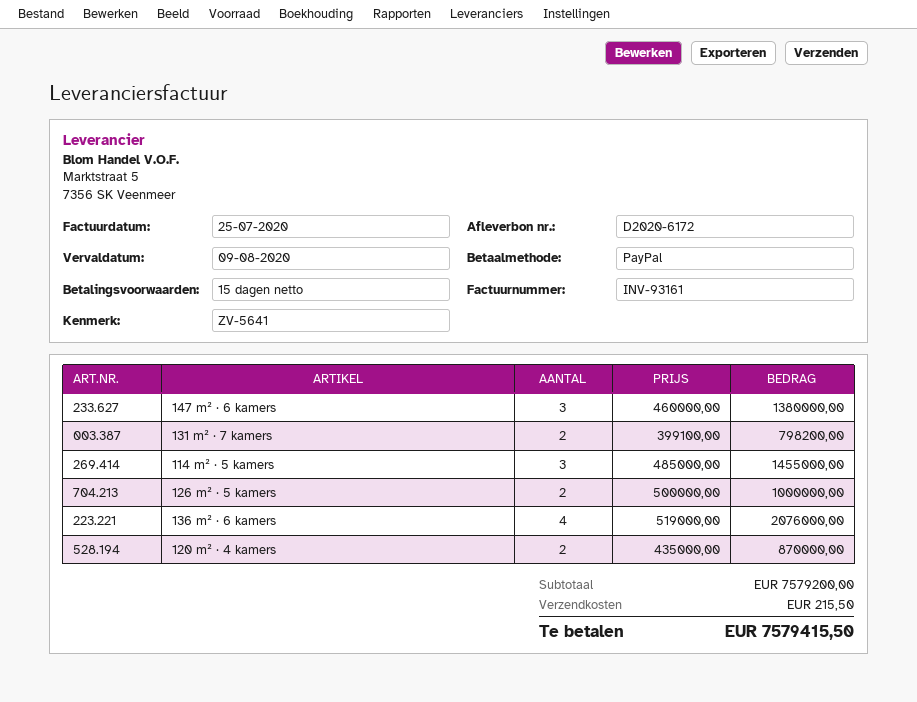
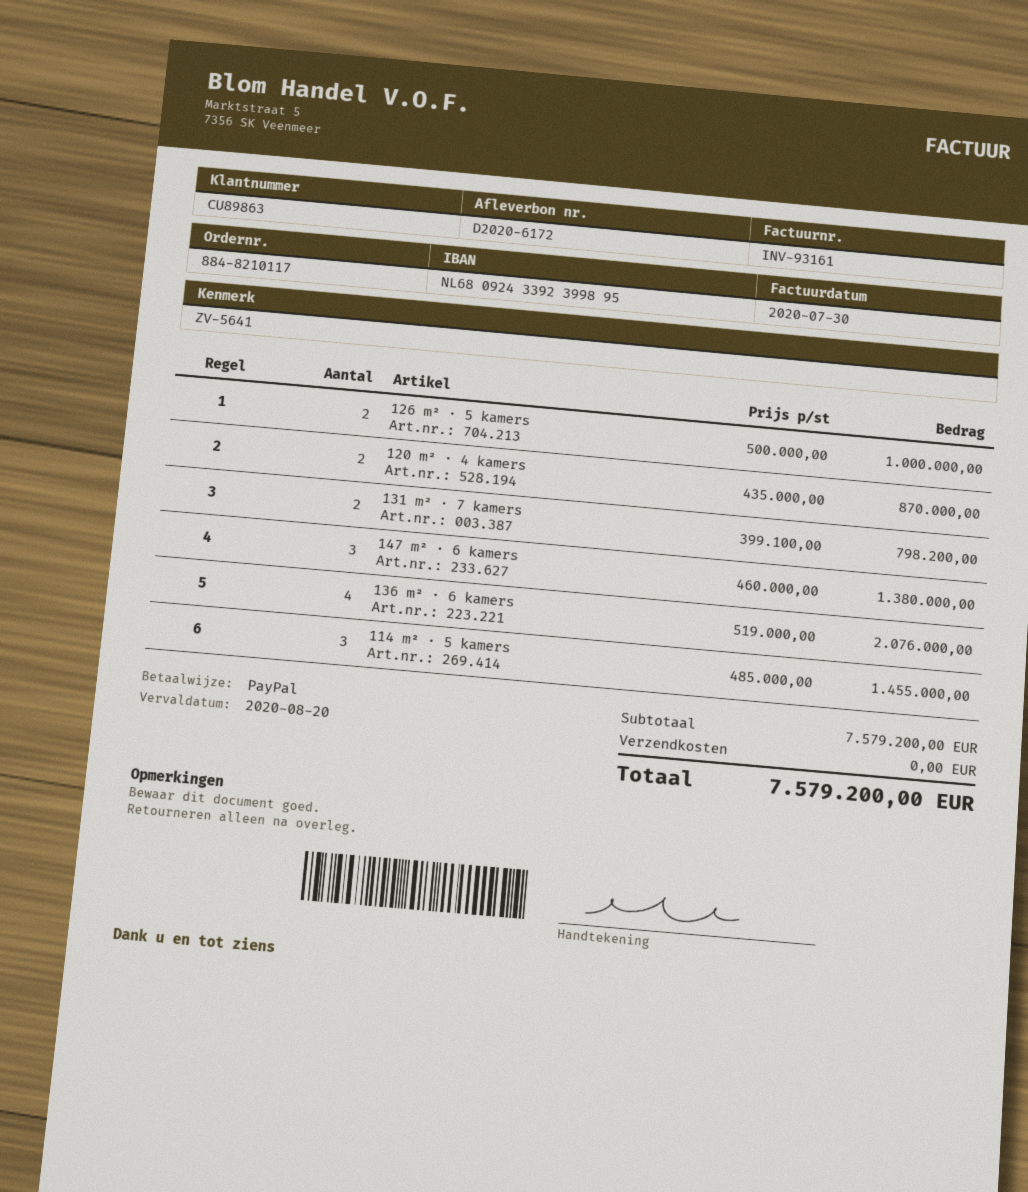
invoice date: 2020-07-25 -> 2020-07-30
due date: 2020-08-09 -> 2020-08-20
shipping: 215.50 -> 0.00
total: 7579415.50 -> 7579200.00

